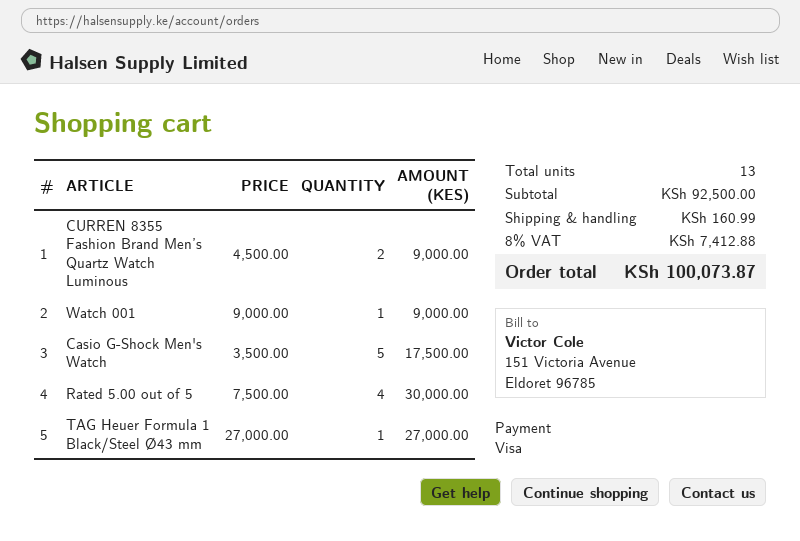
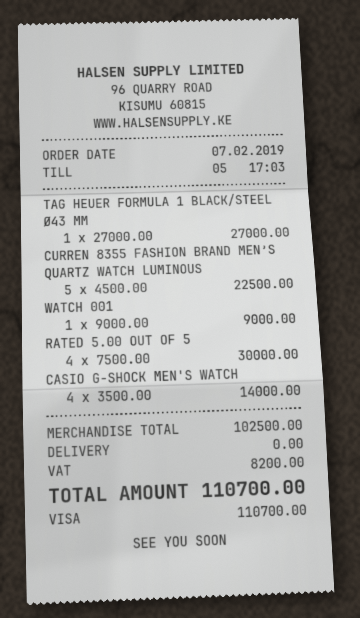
CURREN 8355 Fashion Brand Men’s Quartz Watch Luminous: 2 x 4500.00 = 9000.00 -> 5 x 4500.00 = 22500.00
Casio G-Shock Men's Watch: 5 x 3500.00 = 17500.00 -> 4 x 3500.00 = 14000.00
subtotal: 92500.00 -> 102500.00
shipping: 160.99 -> 0.00
tax: 7412.88 -> 8200.00
total: 100073.87 -> 110700.00

